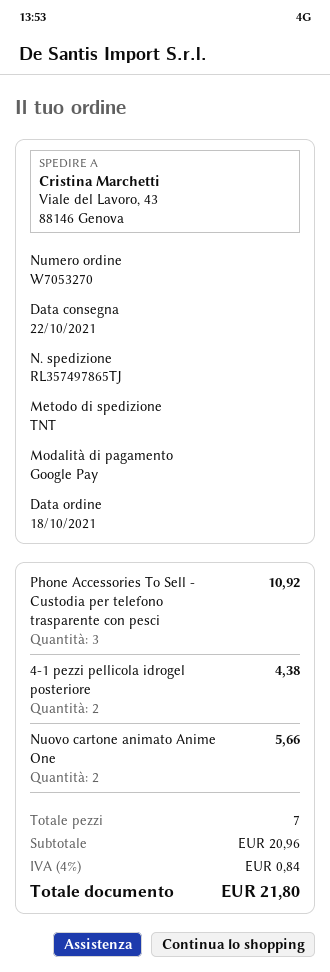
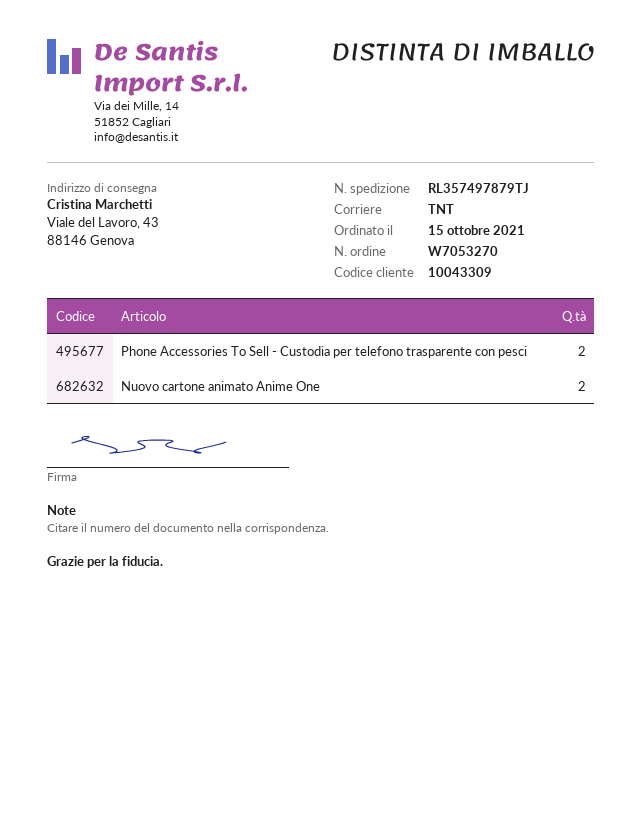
order date: 2021-10-18 -> 2021-10-15
tracking number: RL357497865TJ -> RL357497879TJ
Phone Accessories To Sell - Custodia per telefono trasparente con pesci: 3 -> 2
4-1 pezzi pellicola idrogel posteriore: 2 -> none

